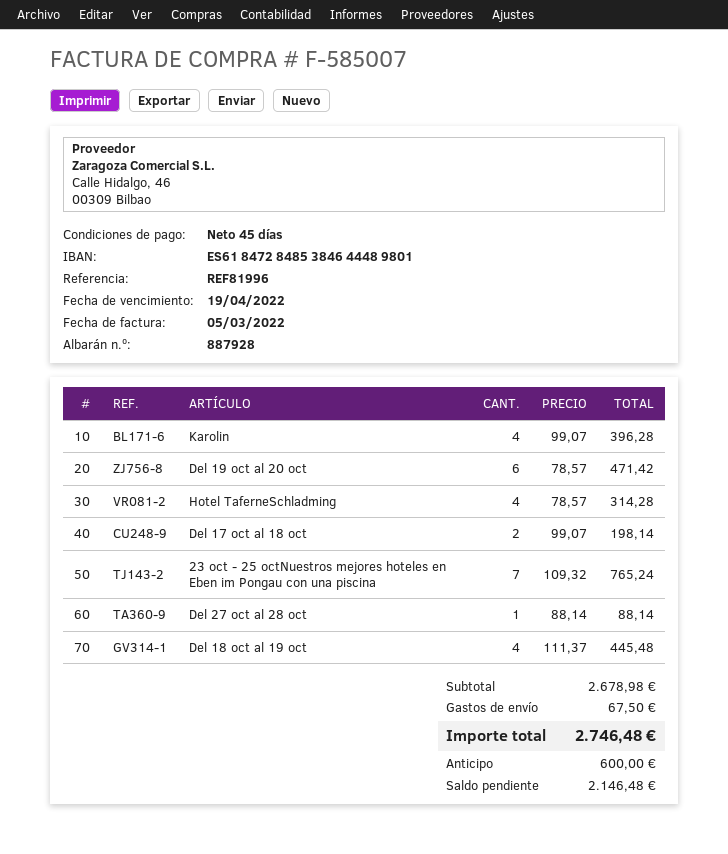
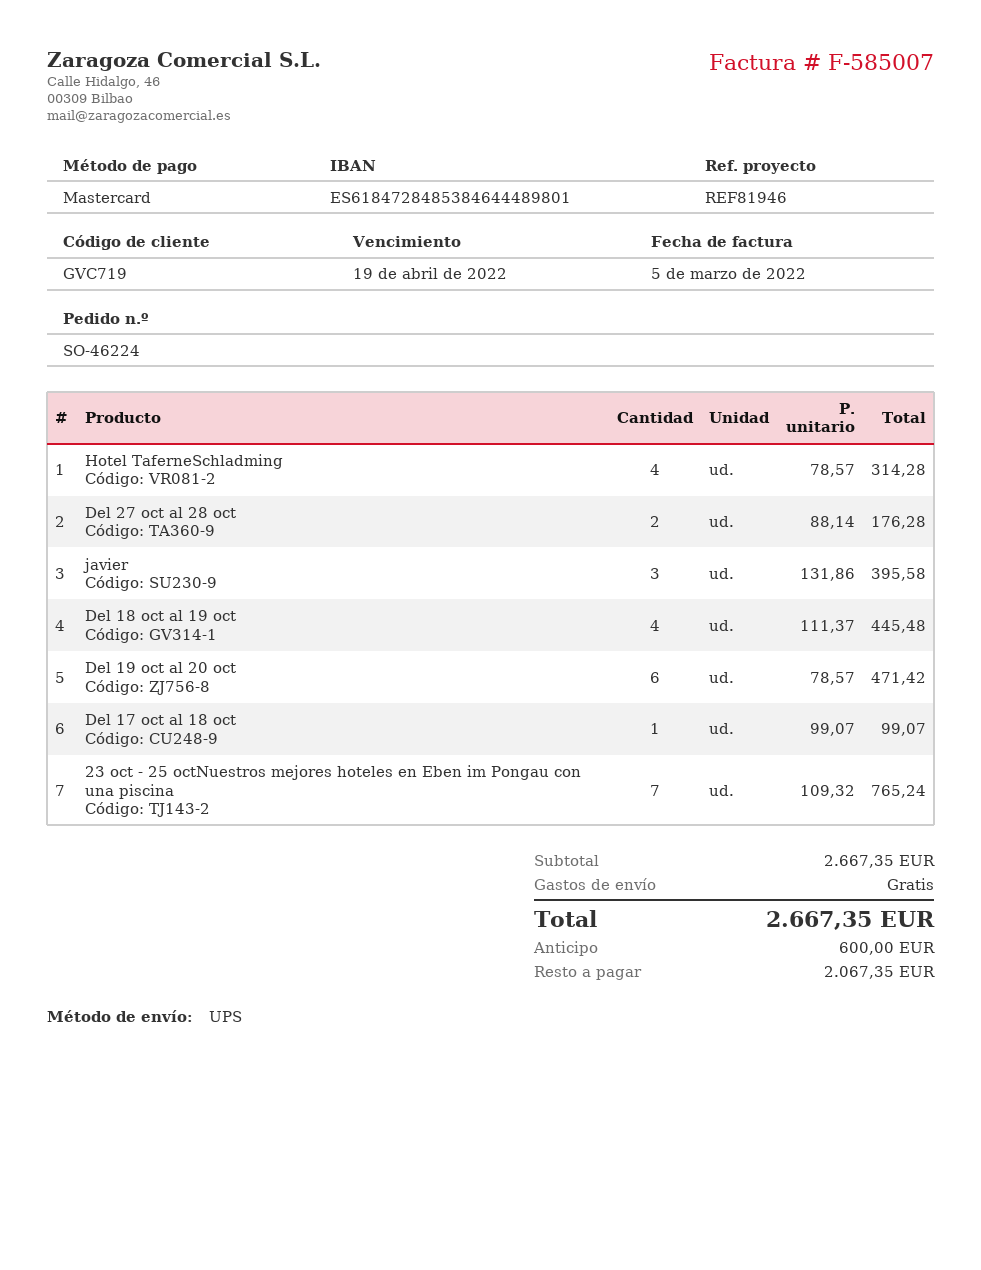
reference: REF81996 -> REF81946
Karolin: 4 x 99.07 = 396.28 -> none
Del 17 oct al 18 oct: 2 x 99.07 = 198.14 -> 1 x 99.07 = 99.07
Del 27 oct al 28 oct: 1 x 88.14 = 88.14 -> 2 x 88.14 = 176.28
javier: none -> 3 x 131.86 = 395.58
subtotal: 2678.98 -> 2667.35
shipping: 67.50 -> 0.00
total: 2746.48 -> 2667.35
balance: 2146.48 -> 2067.35

